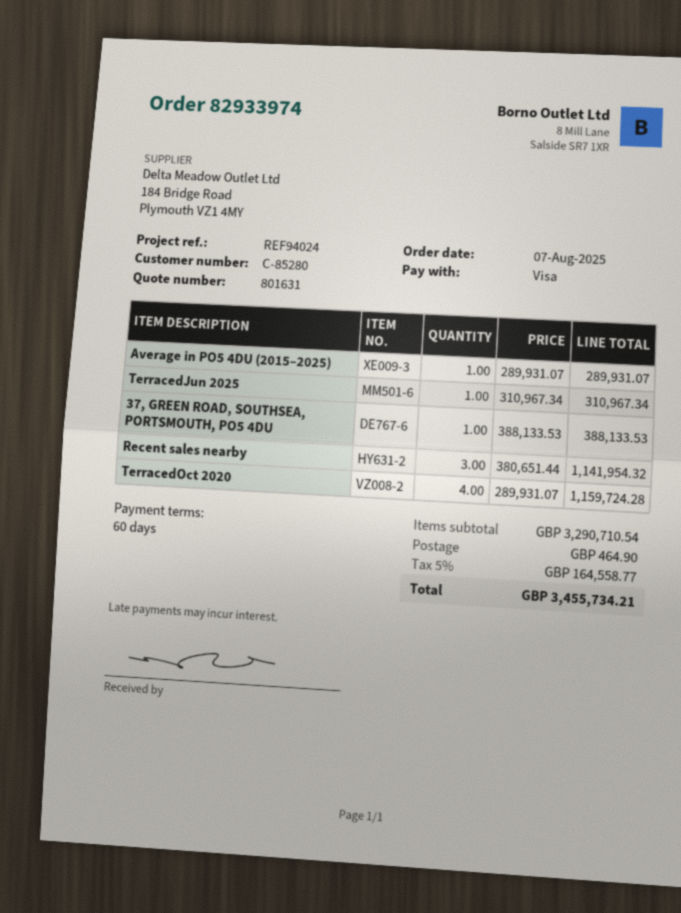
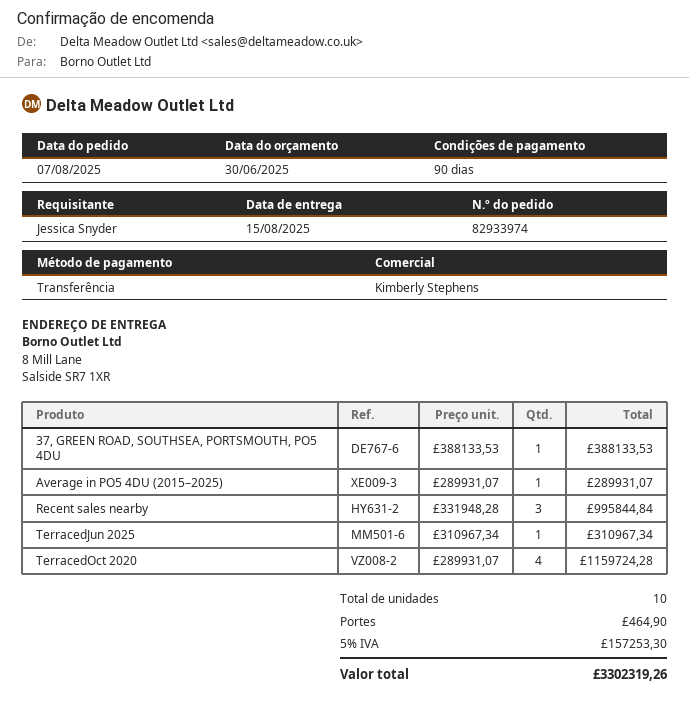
payment terms: 60 days -> 90 days
payment method: Visa -> bank transfer
Recent sales nearby: 3 x 380651.44 = 1141954.32 -> 3 x 331948.28 = 995844.84
tax: 5% = 164558.77 -> 5% = 157253.30
total: 3455734.21 -> 3302319.26

